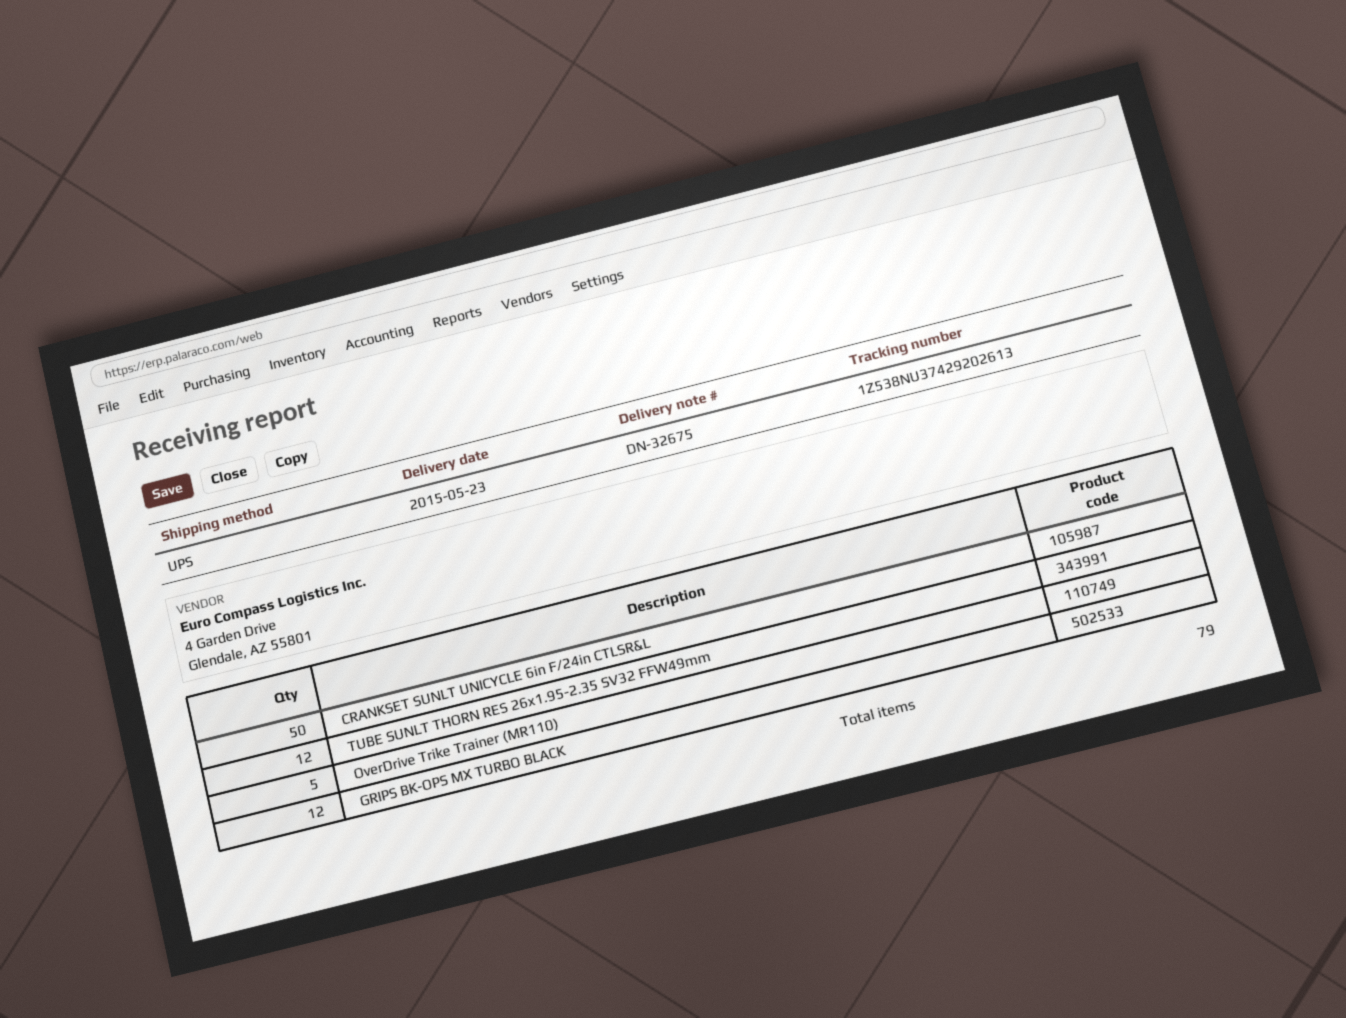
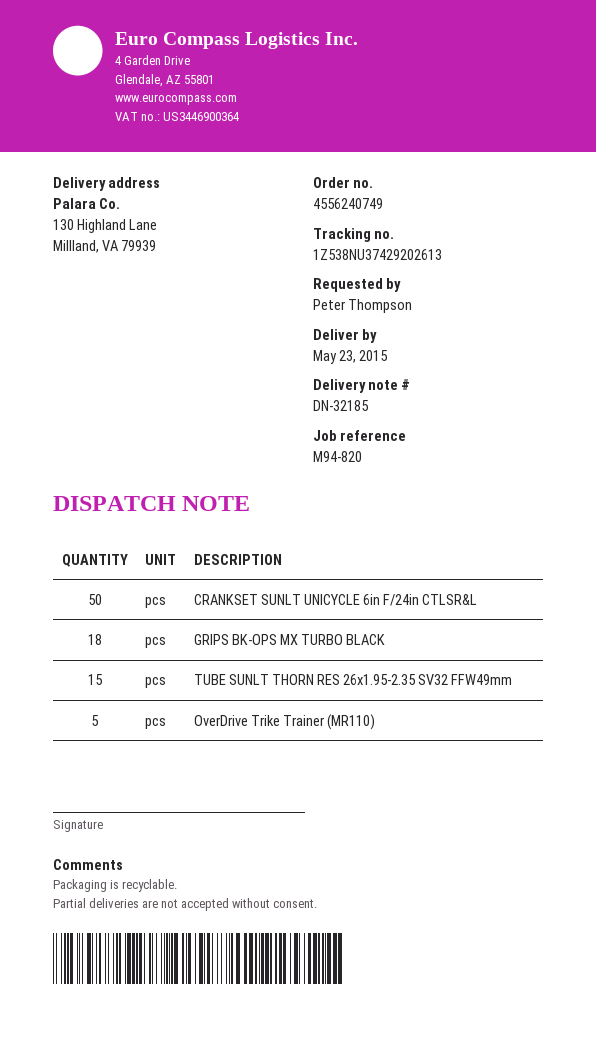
delivery note number: DN-32675 -> DN-32185
TUBE SUNLT THORN RES 26x1.95-2.35 SV32 FFW49mm: 12 -> 15
GRIPS BK-OPS MX TURBO BLACK: 12 -> 18

